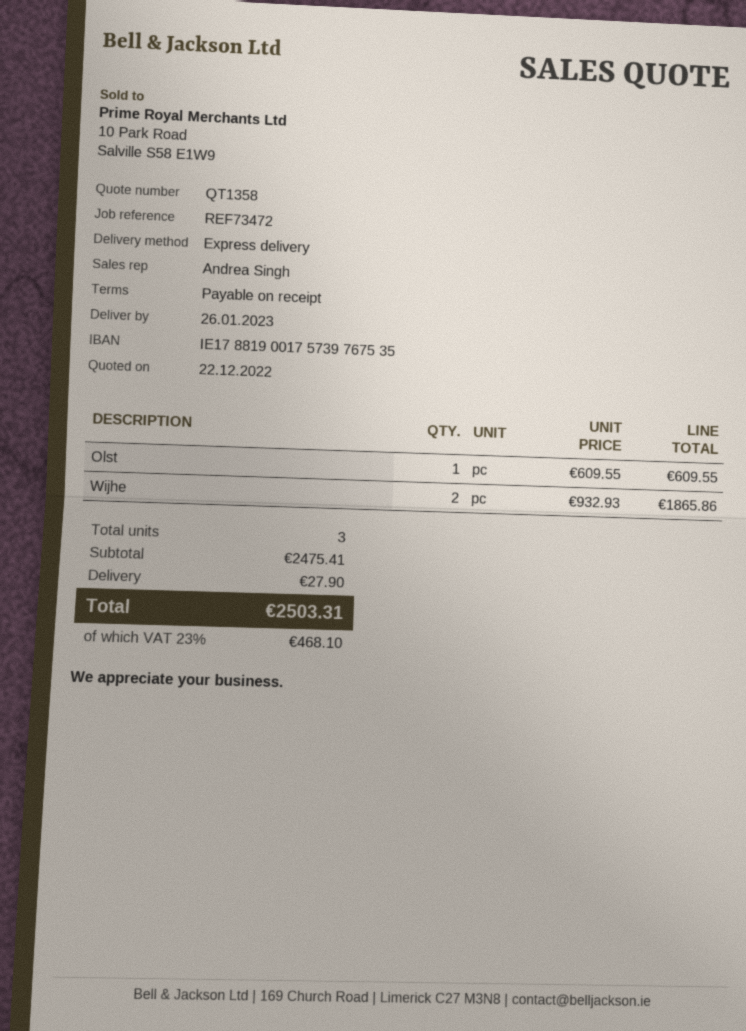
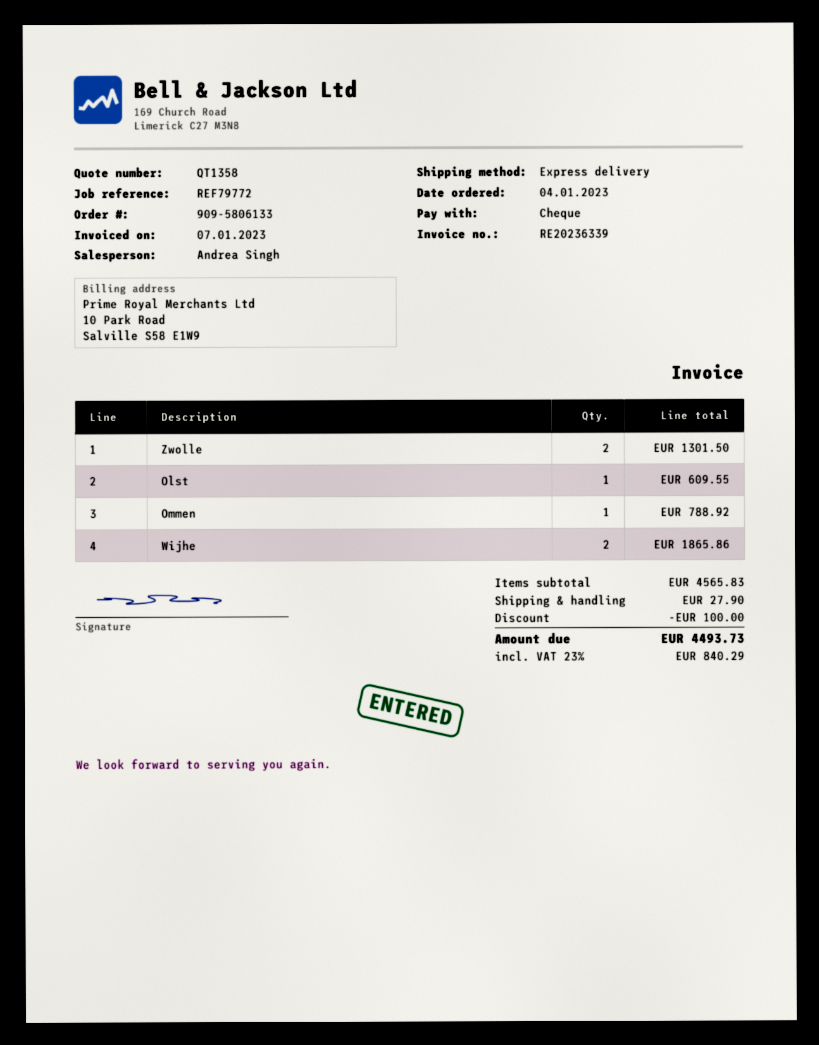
reference: REF73472 -> REF79772
Zwolle: none -> 2 for 1301.50
Ommen: none -> 1 for 788.92
subtotal: 2475.41 -> 4565.83
discount: none -> 100.00
tax: 23% = 468.10 -> 23% = 840.29
total: 2503.31 -> 4493.73

